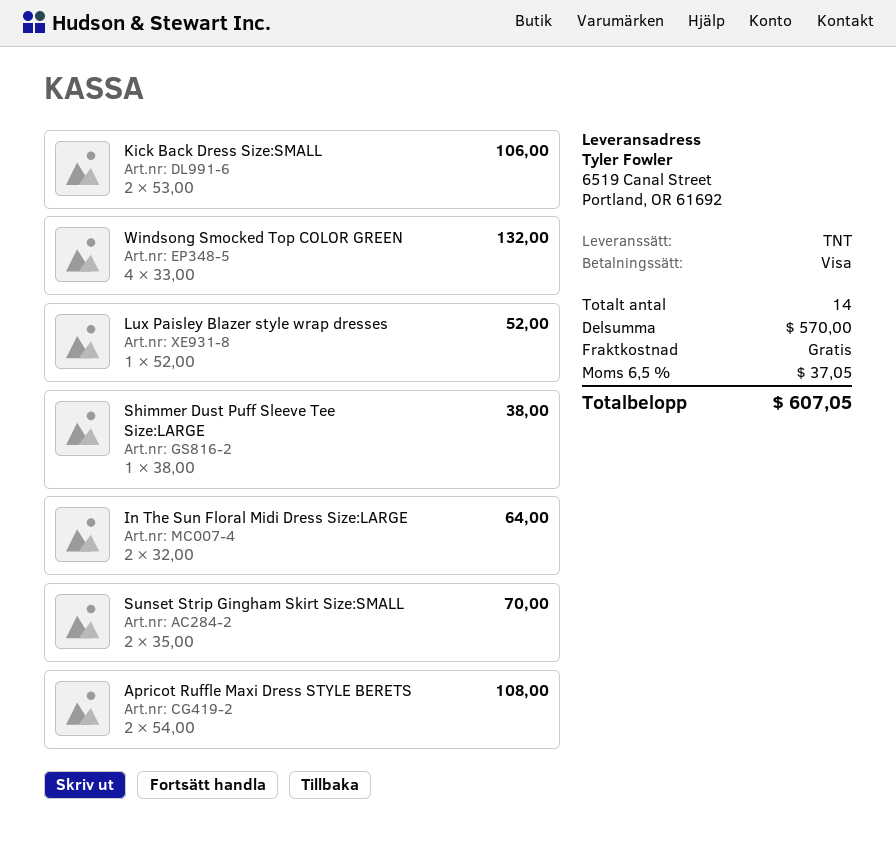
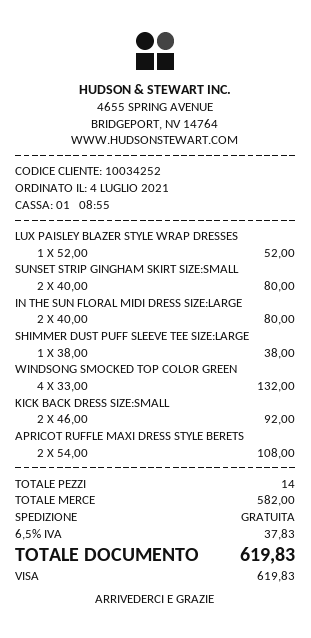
Kick Back Dress Size:SMALL: 2 x 53.00 = 106.00 -> 2 x 46.00 = 92.00
In The Sun Floral Midi Dress Size:LARGE: 2 x 32.00 = 64.00 -> 2 x 40.00 = 80.00
Sunset Strip Gingham Skirt Size:SMALL: 2 x 35.00 = 70.00 -> 2 x 40.00 = 80.00
subtotal: 570.00 -> 582.00
tax: 6.5% = 37.05 -> 6.5% = 37.83
total: 607.05 -> 619.83

